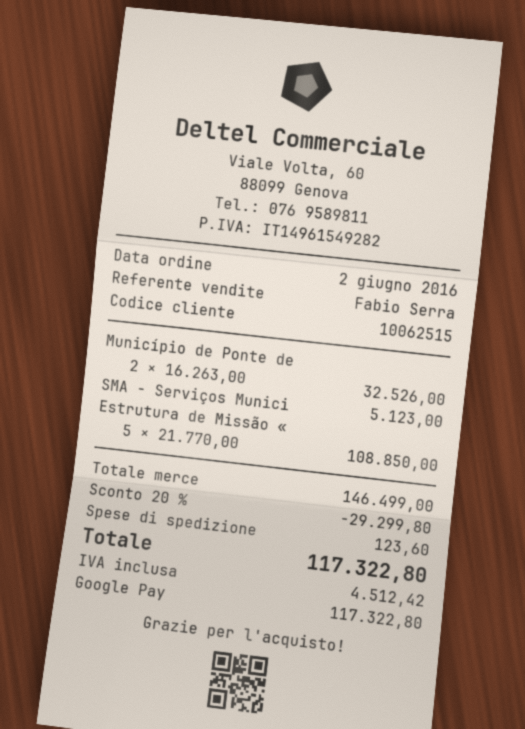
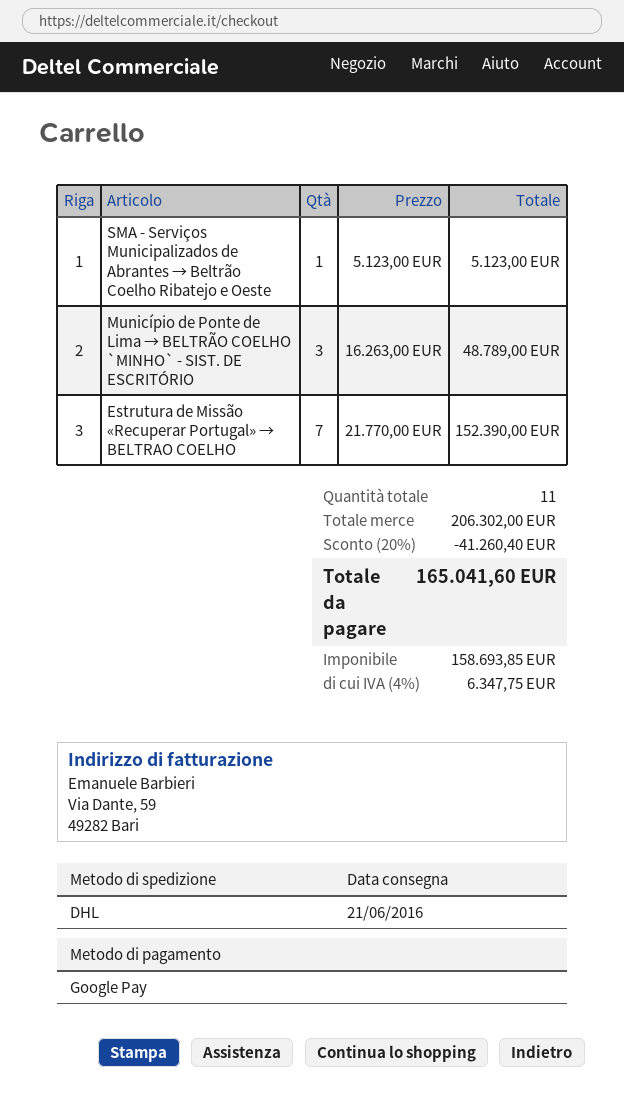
Município de Ponte de: 2 x 16263.00 = 32526.00 -> 3 x 16263.00 = 48789.00
Estrutura de Missão «: 5 x 21770.00 = 108850.00 -> 7 x 21770.00 = 152390.00
subtotal: 146499.00 -> 206302.00
discount: 20% = 29299.80 -> 20% = 41260.40
shipping: 123.60 -> none
tax: 4512.42 -> 6347.75
total: 117322.80 -> 165041.60

